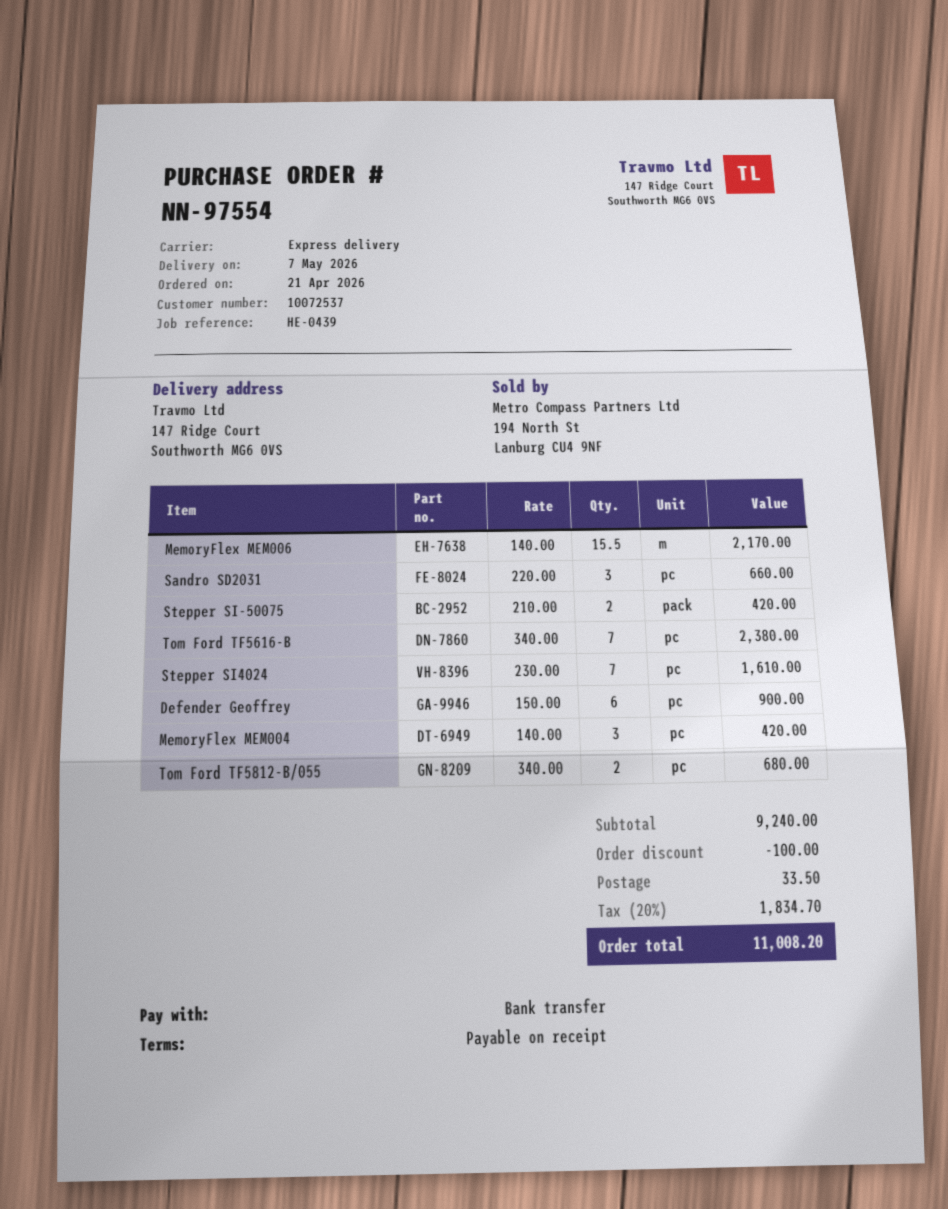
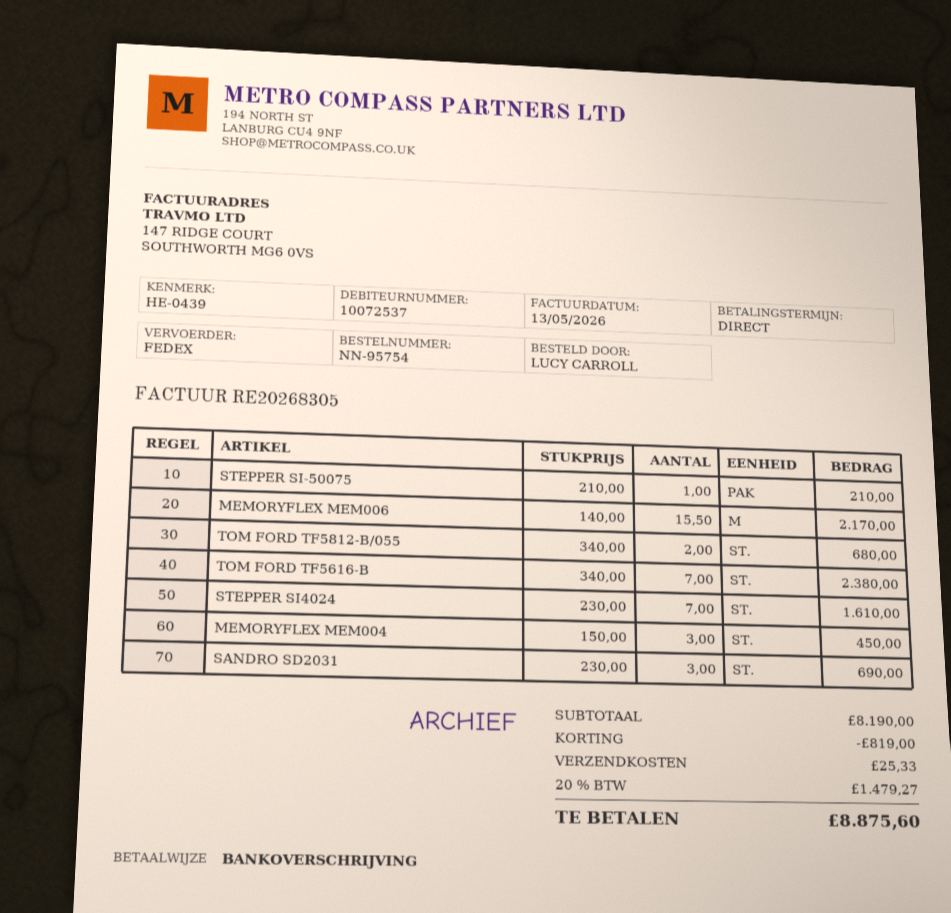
order number: NN-97554 -> NN-95754
shipping method: express -> FedEx
Sandro SD2031: 3 x 220.00 = 660.00 -> 3 x 230.00 = 690.00
Stepper SI-50075: 2 x 210.00 = 420.00 -> 1 x 210.00 = 210.00
Defender Geoffrey: 6 x 150.00 = 900.00 -> none
MemoryFlex MEM004: 3 x 140.00 = 420.00 -> 3 x 150.00 = 450.00
subtotal: 9240.00 -> 8190.00
discount: 100.00 -> 819.00
shipping: 33.50 -> 25.33
tax: 20% = 1834.70 -> 20% = 1479.27
total: 11008.20 -> 8875.60

